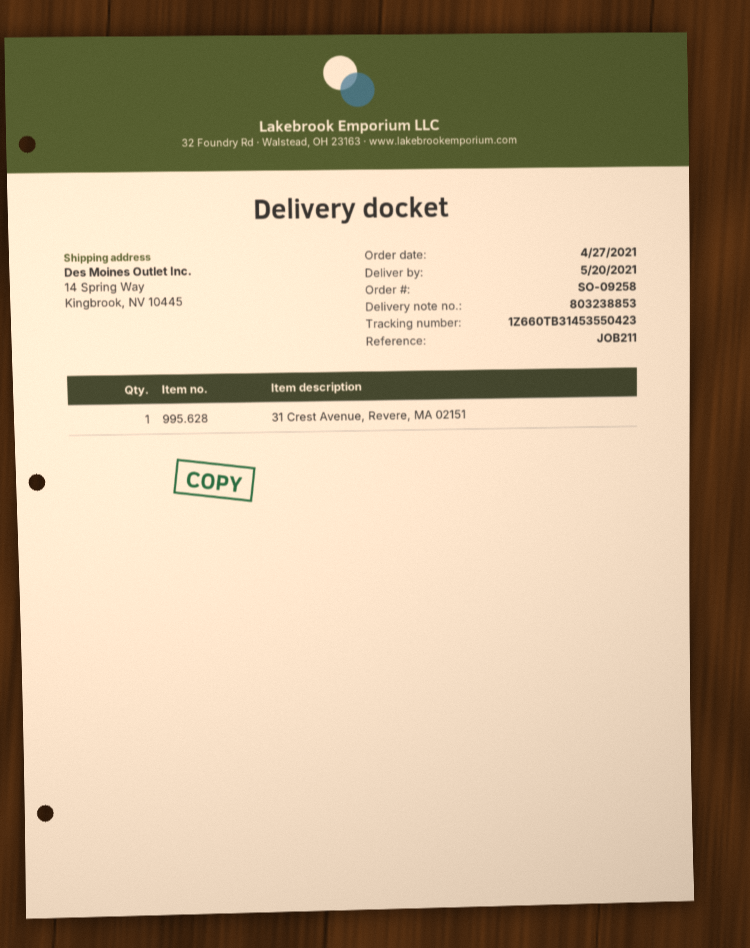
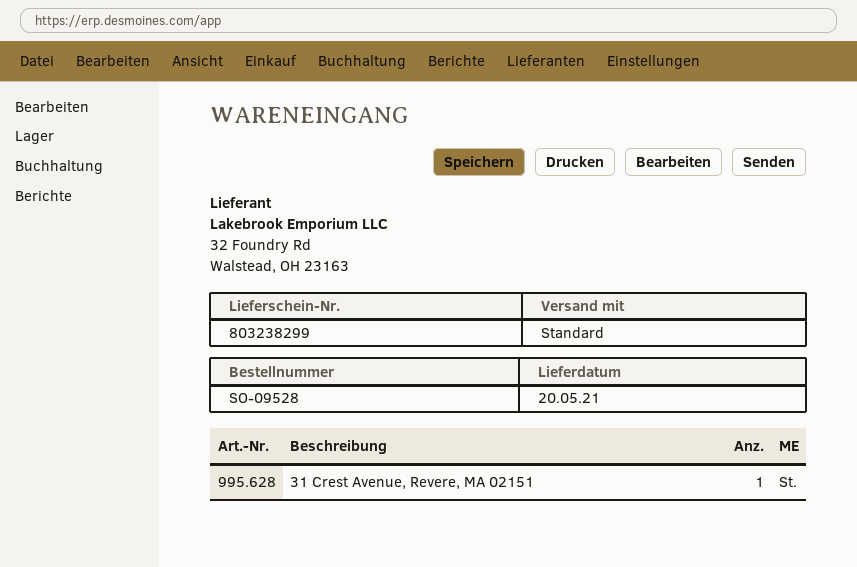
order number: SO-09258 -> SO-09528
delivery note number: 803238853 -> 803238299

